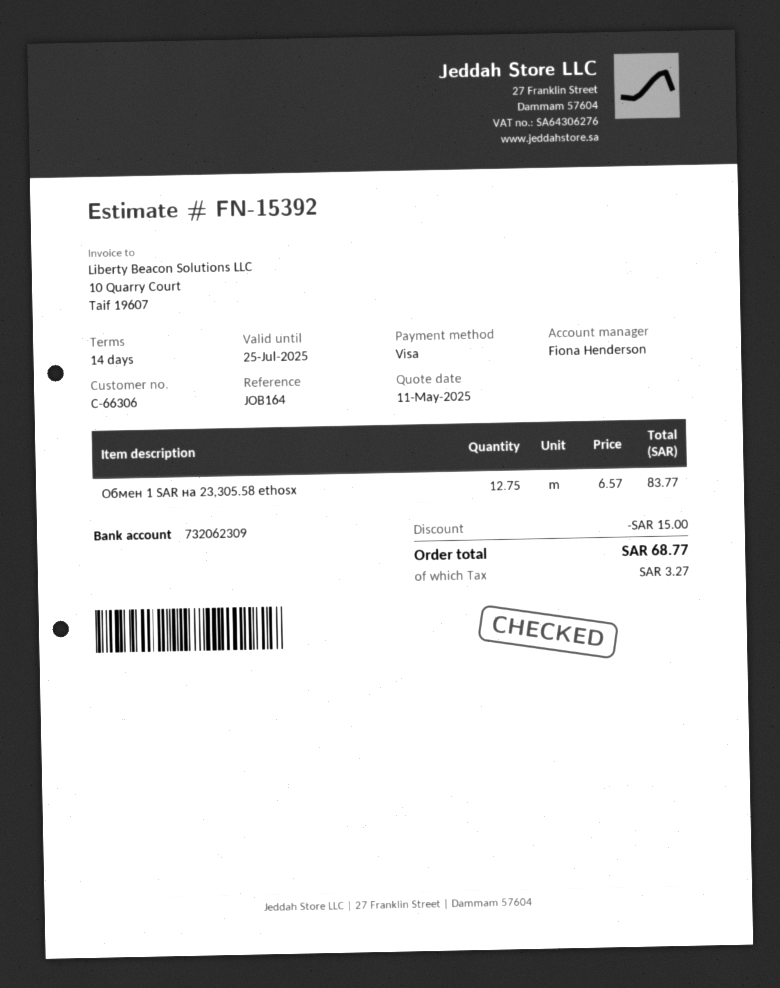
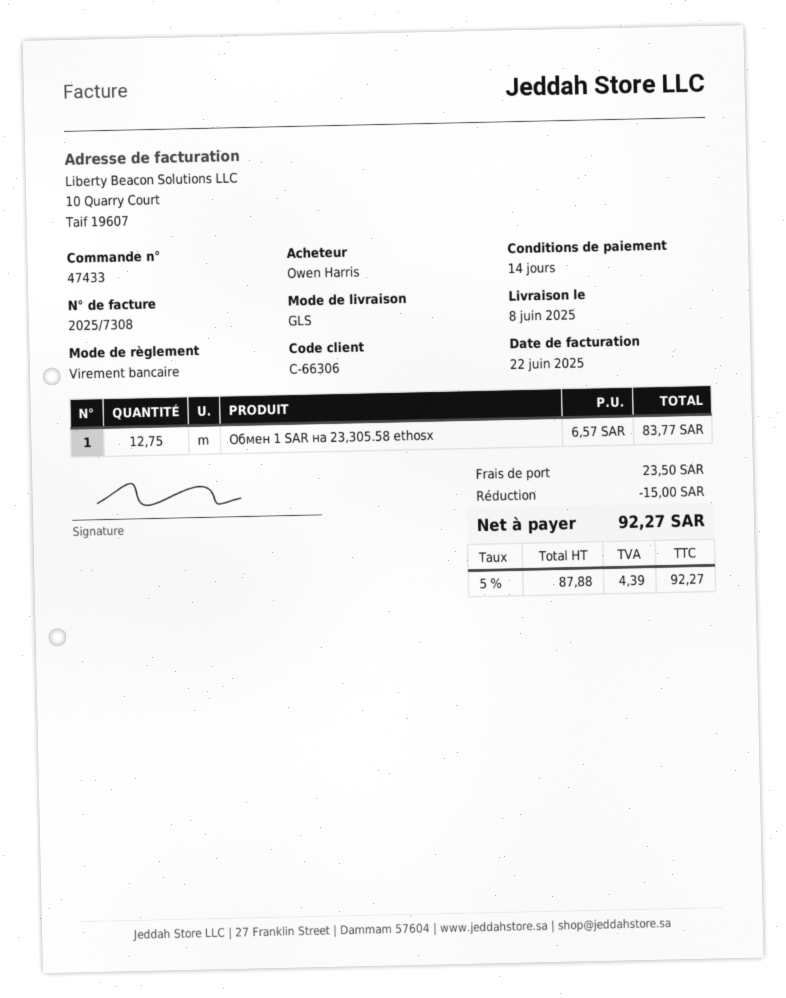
payment method: Visa -> bank transfer
shipping: none -> 23.50
tax: 3.27 -> 4.39
total: 68.77 -> 92.27

